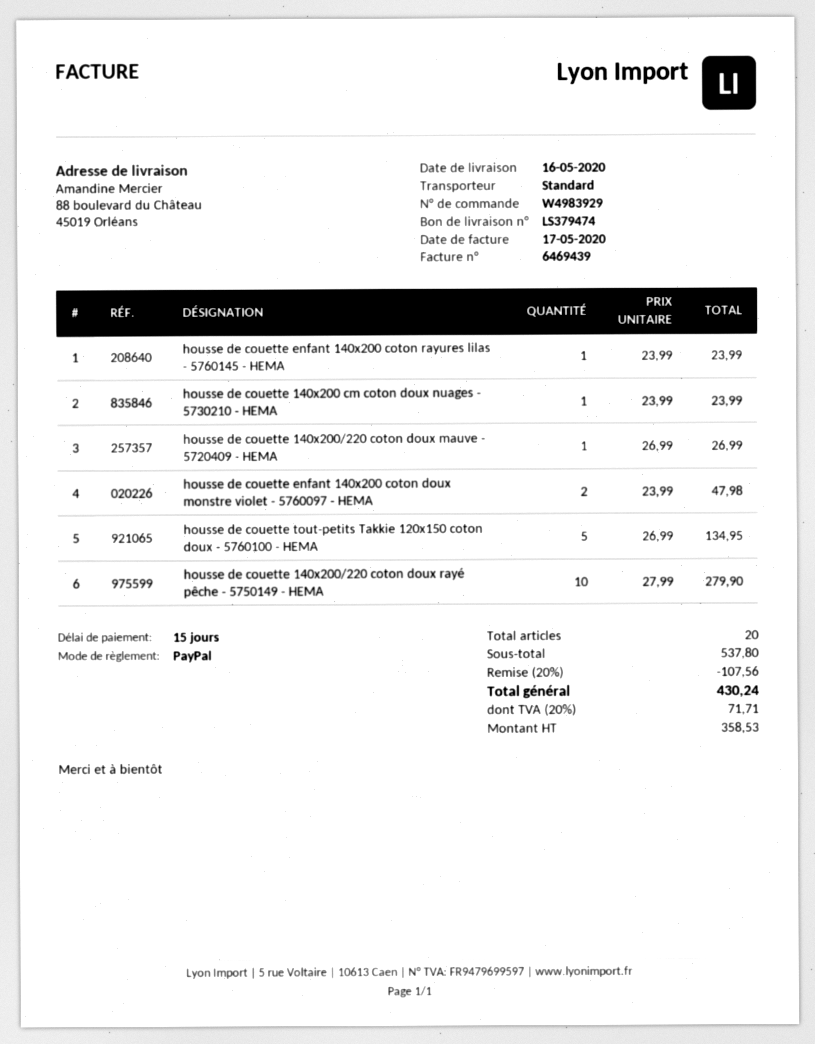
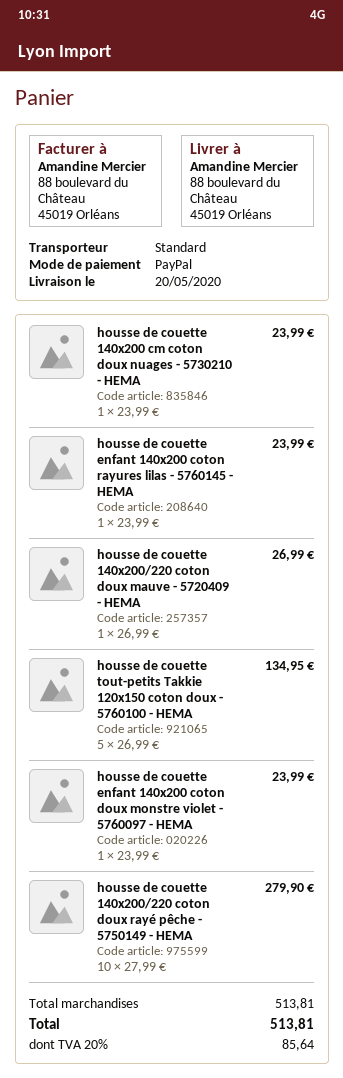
delivery date: 2020-05-16 -> 2020-05-20
housse de couette enfant 140x200 coton doux monstre violet - 5760097 - HEMA: 2 x 23.99 = 47.98 -> 1 x 23.99 = 23.99
subtotal: 537.80 -> 513.81
discount: 20% = 107.56 -> none
tax: 20% = 71.71 -> 20% = 85.64
total: 430.24 -> 513.81

